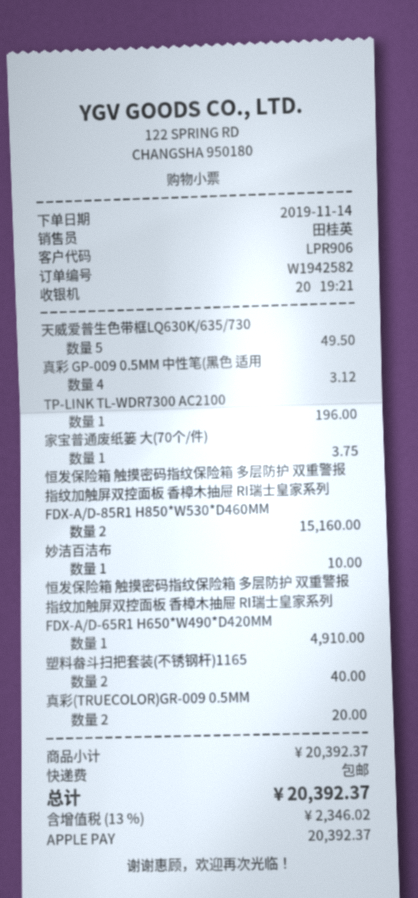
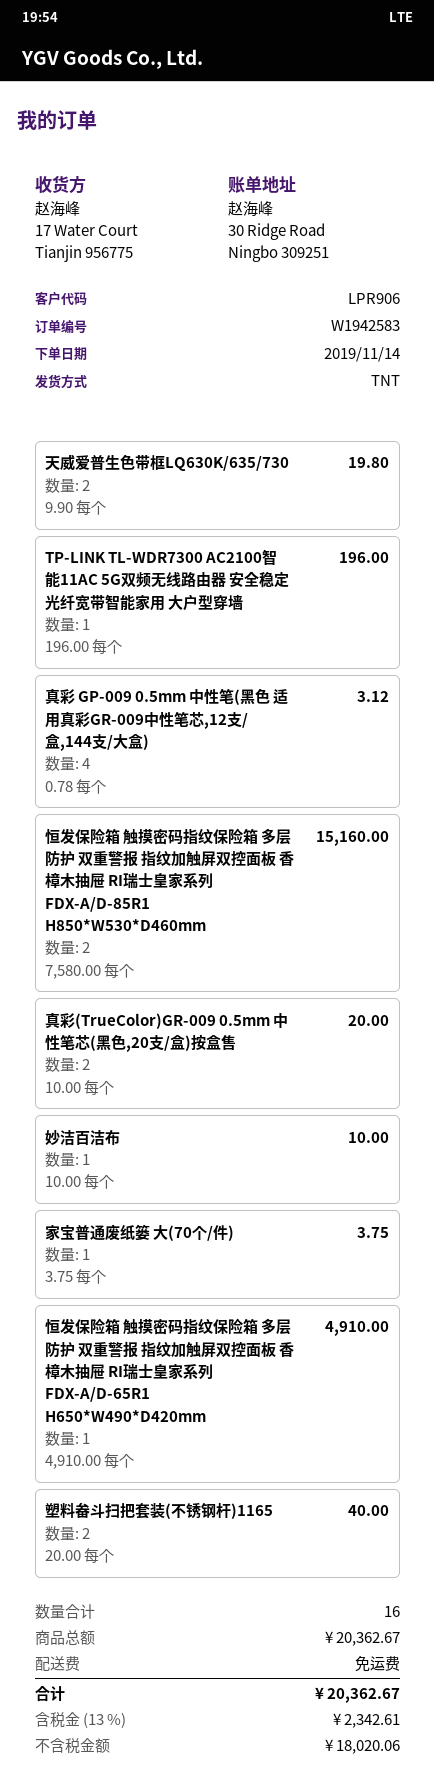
order number: W1942582 -> W1942583
天威爱普生色带框LQ630K/635/730: 5 for 49.50 -> 2 for 19.80
subtotal: 20392.37 -> 20362.67
tax: 13% = 2346.02 -> 13% = 2342.61
total: 20392.37 -> 20362.67

